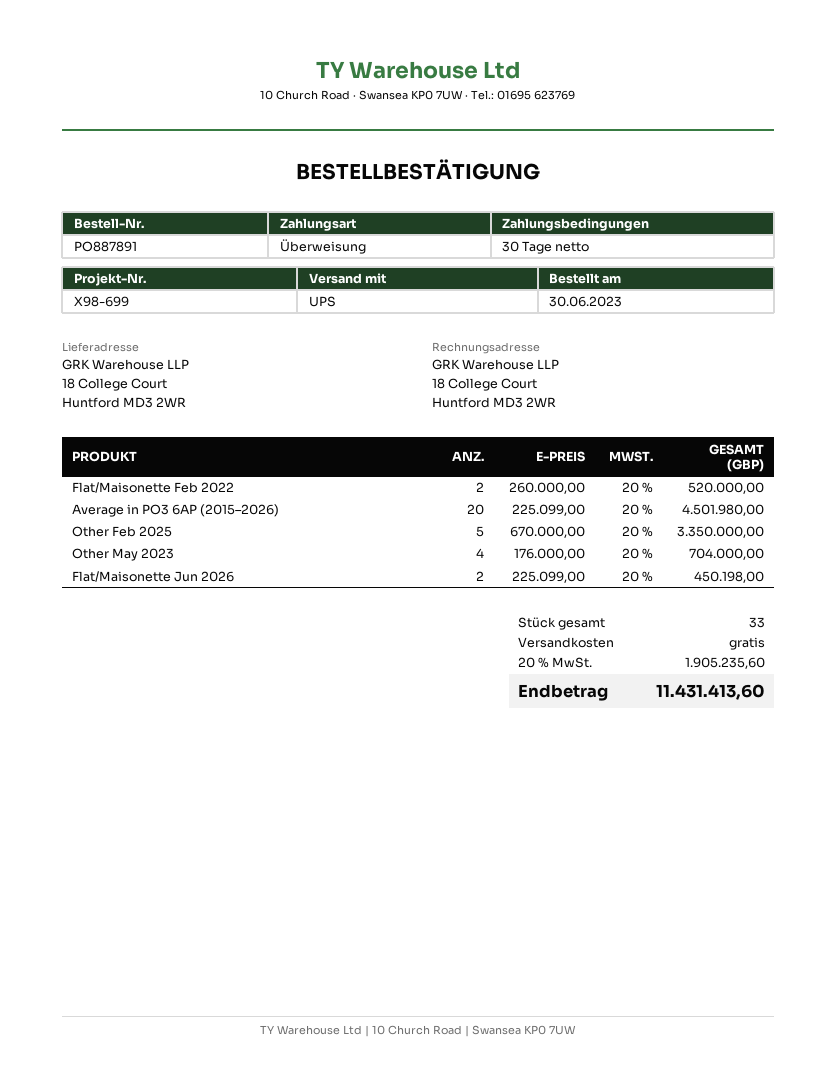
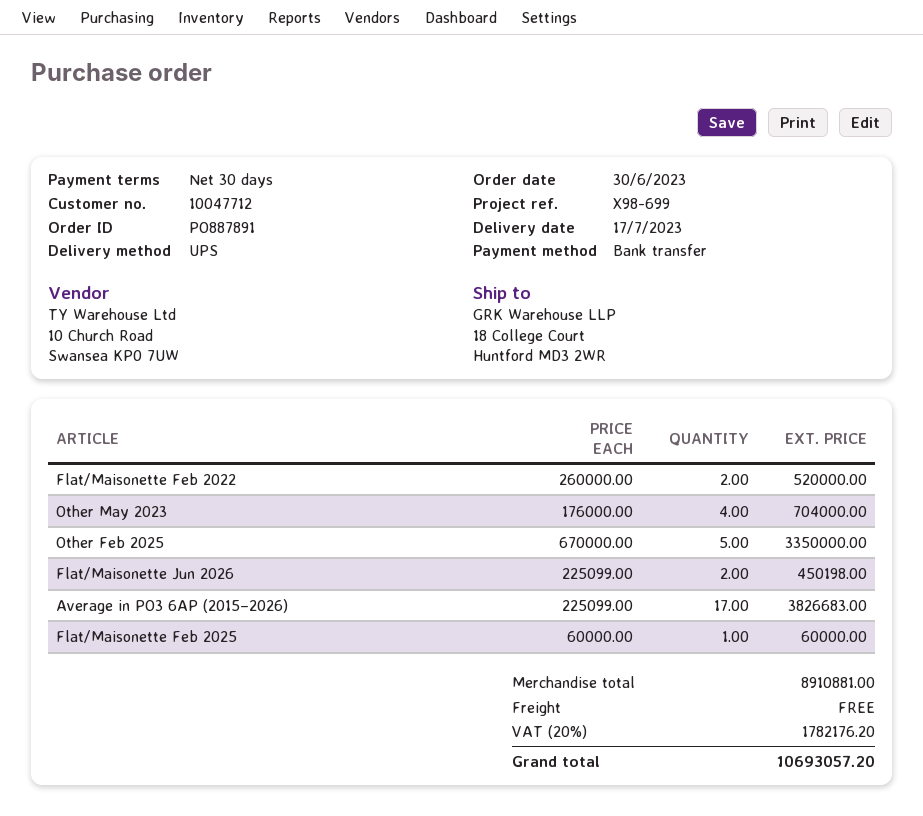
Average in PO3 6AP (2015–2026): 20 x 225099.00 = 4501980.00 -> 17 x 225099.00 = 3826683.00
Flat/Maisonette Feb 2025: none -> 1 x 60000.00 = 60000.00
tax: 20% = 1905235.60 -> 20% = 1782176.20
total: 11431413.60 -> 10693057.20

